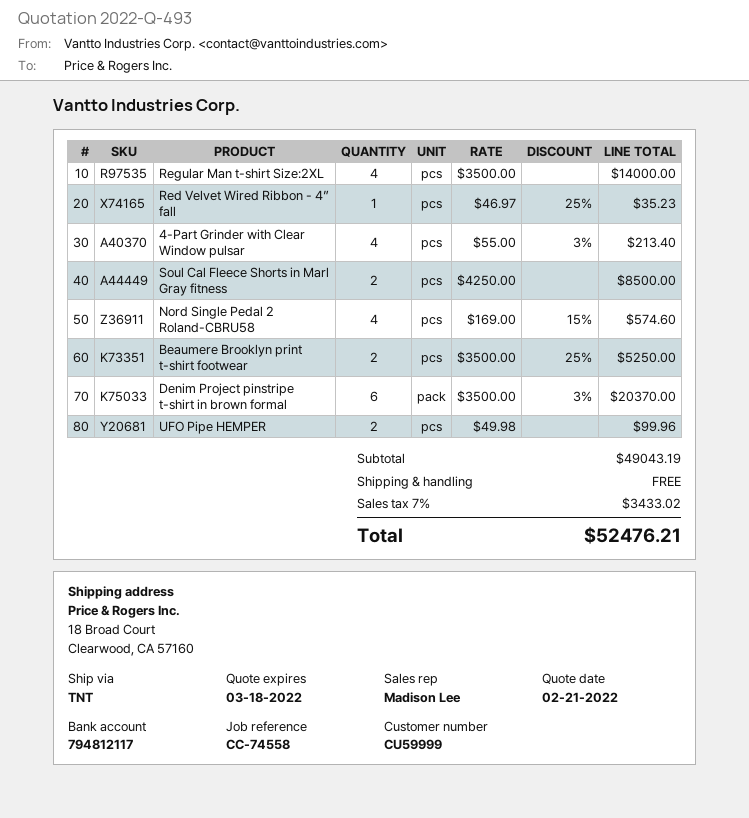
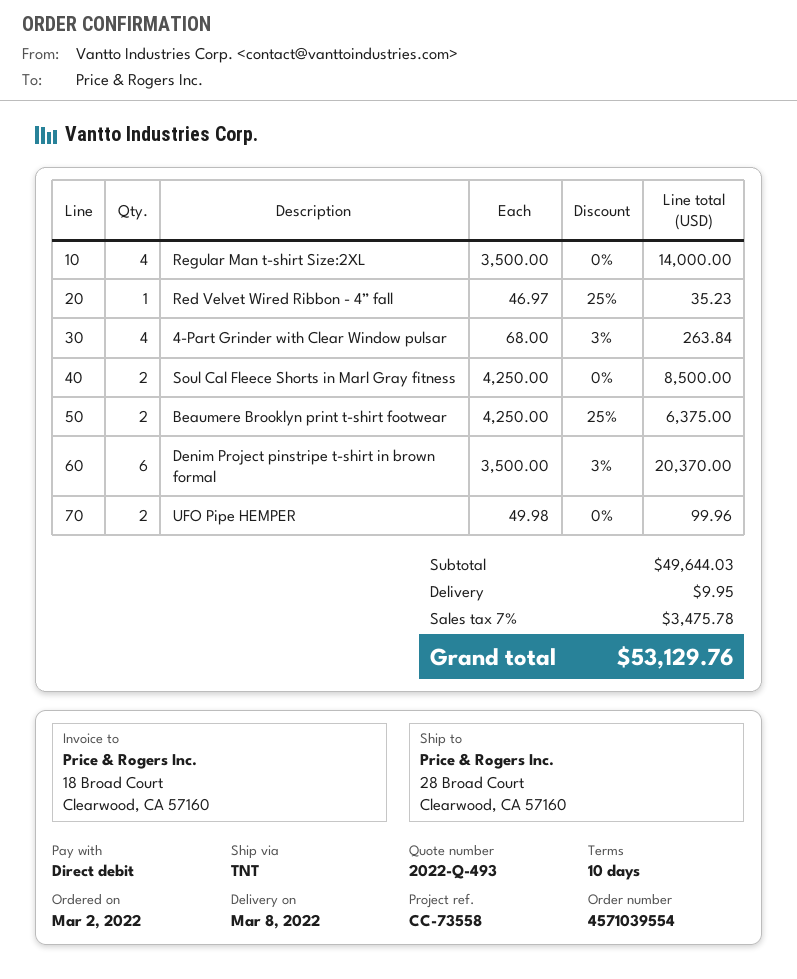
reference: CC-74558 -> CC-73558
ship to: 18 Broad Court, Clearwood, CA 57160 -> 28 Broad Court, Clearwood, CA 57160
4-Part Grinder with Clear Window pulsar: 4 x 55.00 - 3% = 213.40 -> 4 x 68.00 - 3% = 263.84
Nord Single Pedal 2 Roland-CBRU58: 4 x 169.00 - 15% = 574.60 -> none
Beaumere Brooklyn print t-shirt footwear: 2 x 3500.00 - 25% = 5250.00 -> 2 x 4250.00 - 25% = 6375.00
subtotal: 49043.19 -> 49644.03
shipping: 0.00 -> 9.95
tax: 7% = 3433.02 -> 7% = 3475.78
total: 52476.21 -> 53129.76

